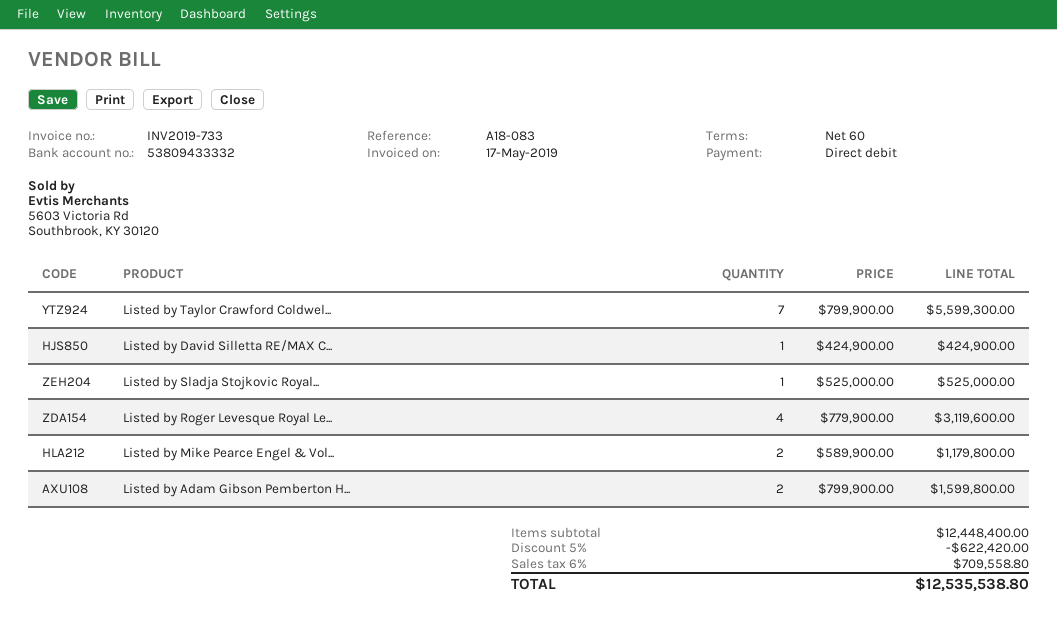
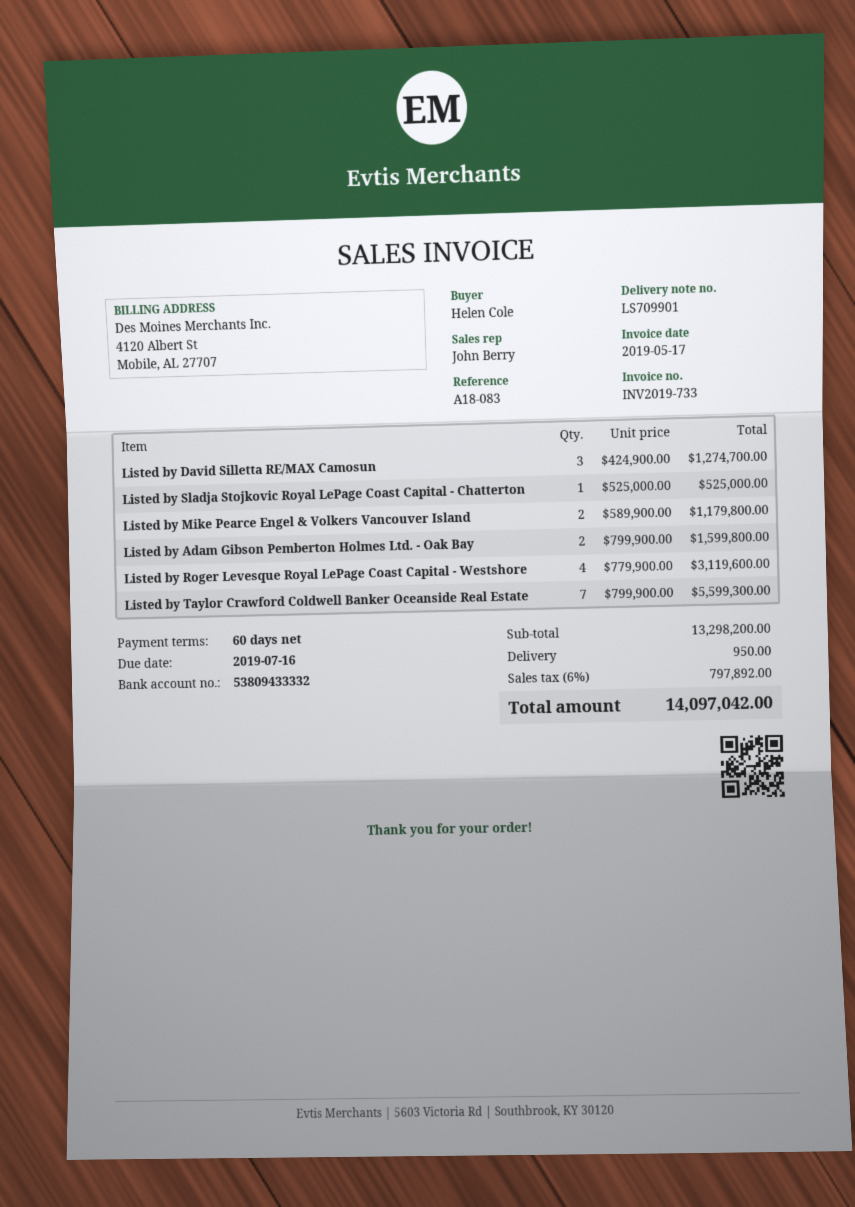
Listed by David Silletta RE/MAX C...: 1 x 424900.00 = 424900.00 -> 3 x 424900.00 = 1274700.00
subtotal: 12448400.00 -> 13298200.00
discount: 5% = 622420.00 -> none
shipping: none -> 950.00
tax: 6% = 709558.80 -> 6% = 797892.00
total: 12535538.80 -> 14097042.00

